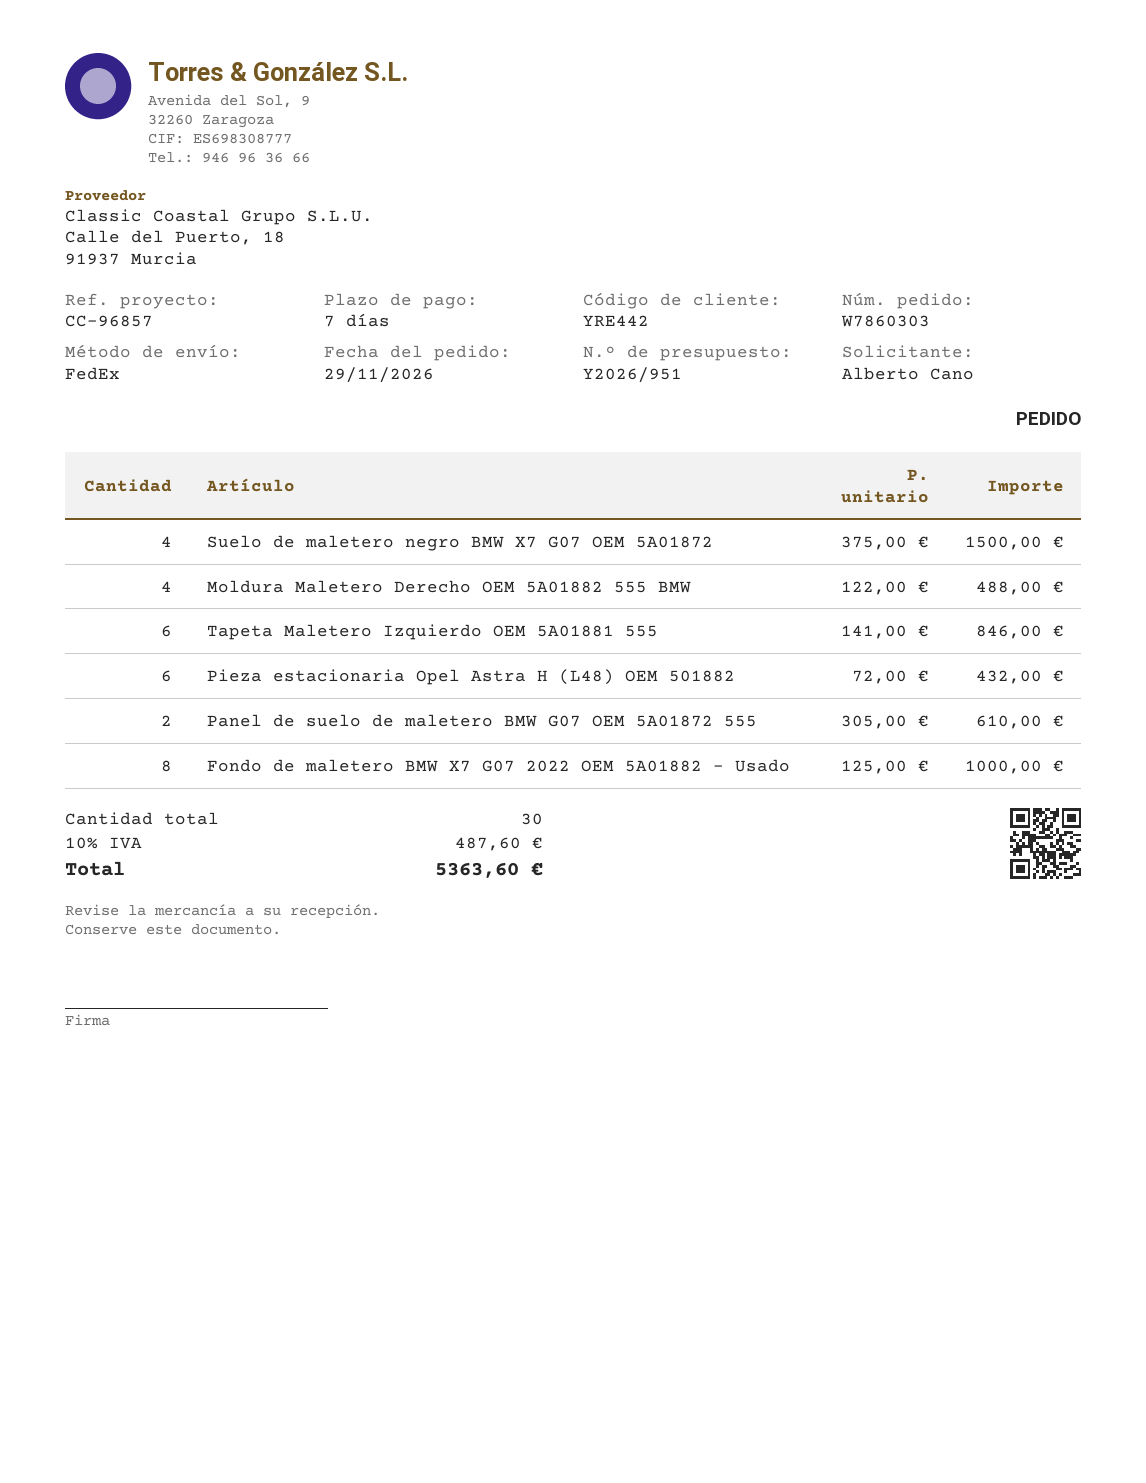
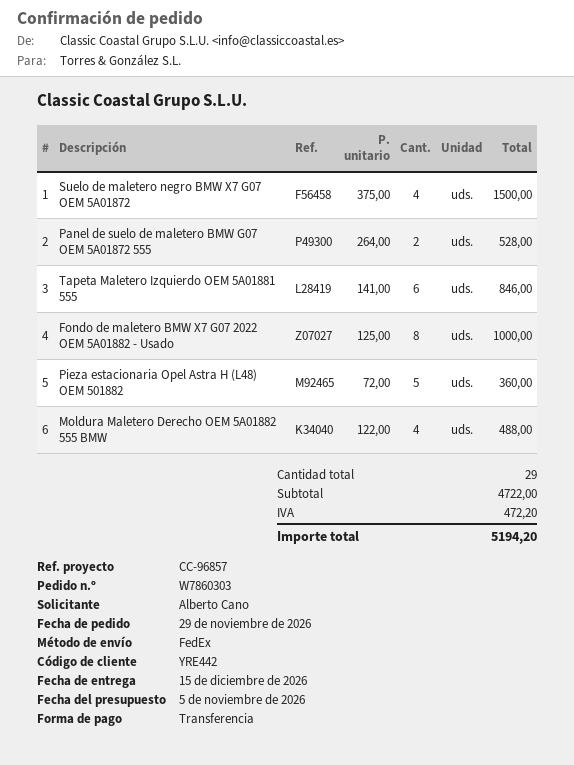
Pieza estacionaria Opel Astra H (L48) OEM 501882: 6 x 72.00 = 432.00 -> 5 x 72.00 = 360.00
Panel de suelo de maletero BMW G07 OEM 5A01872 555: 2 x 305.00 = 610.00 -> 2 x 264.00 = 528.00
total quantity: 30 -> 29
tax: 487.60 -> 472.20
total: 5363.60 -> 5194.20

